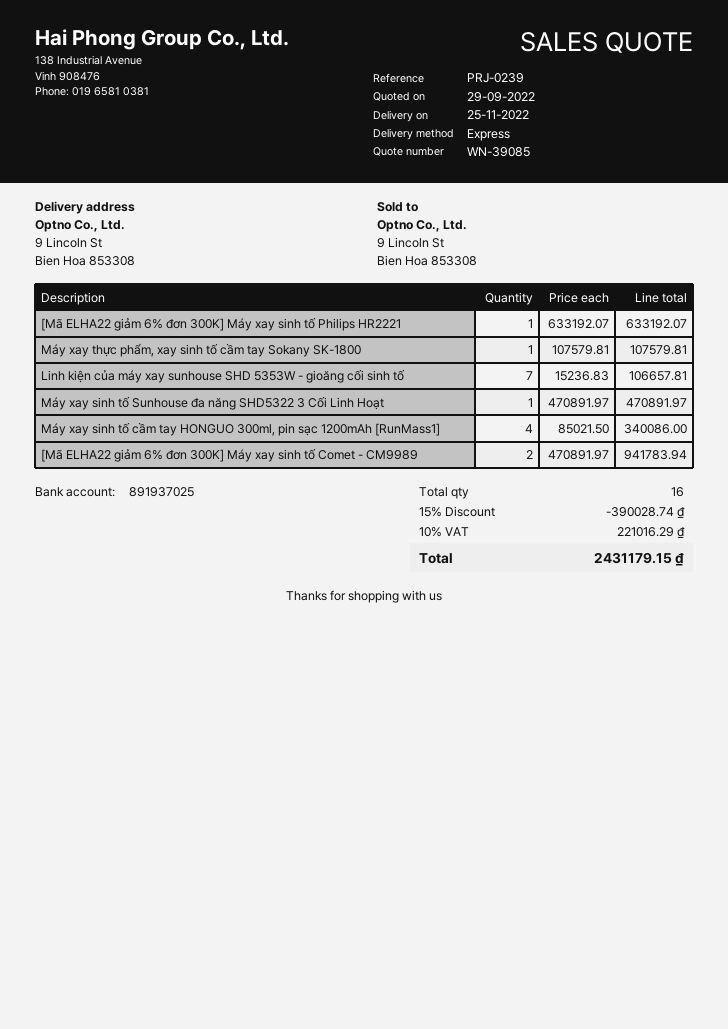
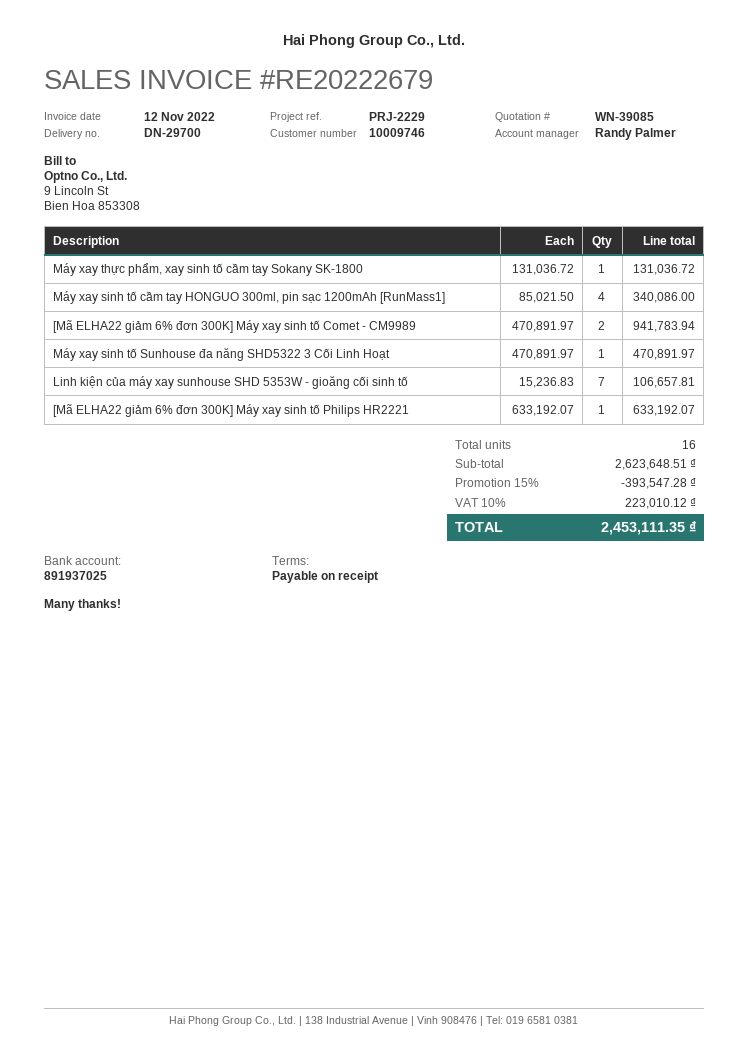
reference: PRJ-0239 -> PRJ-2229
Máy xay thực phẩm, xay sinh tố cầm tay Sokany SK-1800: 1 x 107579.81 = 107579.81 -> 1 x 131036.72 = 131036.72
discount: 15% = 390028.74 -> 15% = 393547.28
tax: 10% = 221016.29 -> 10% = 223010.12
total: 2431179.15 -> 2453111.35

